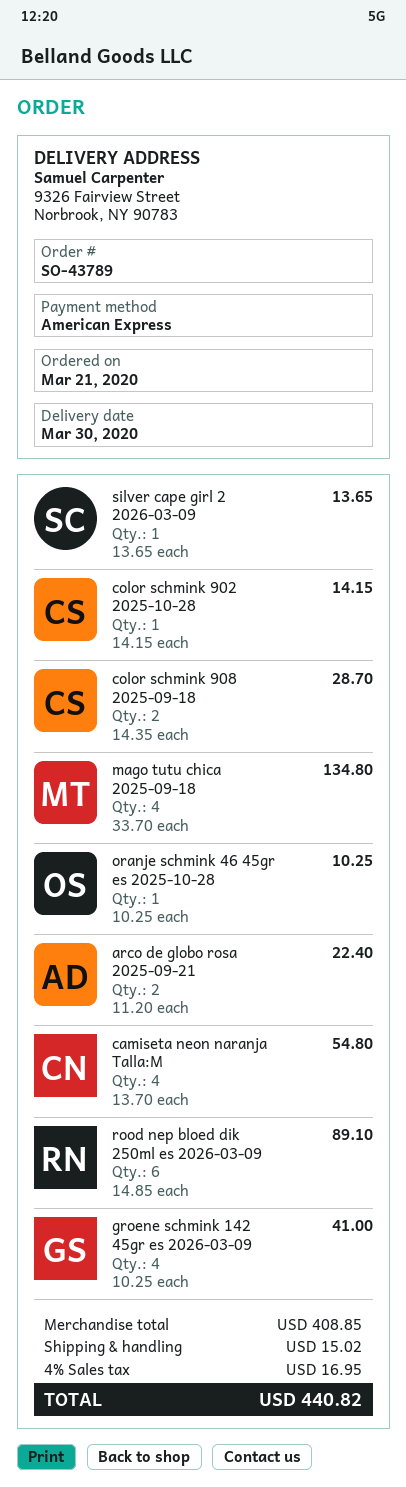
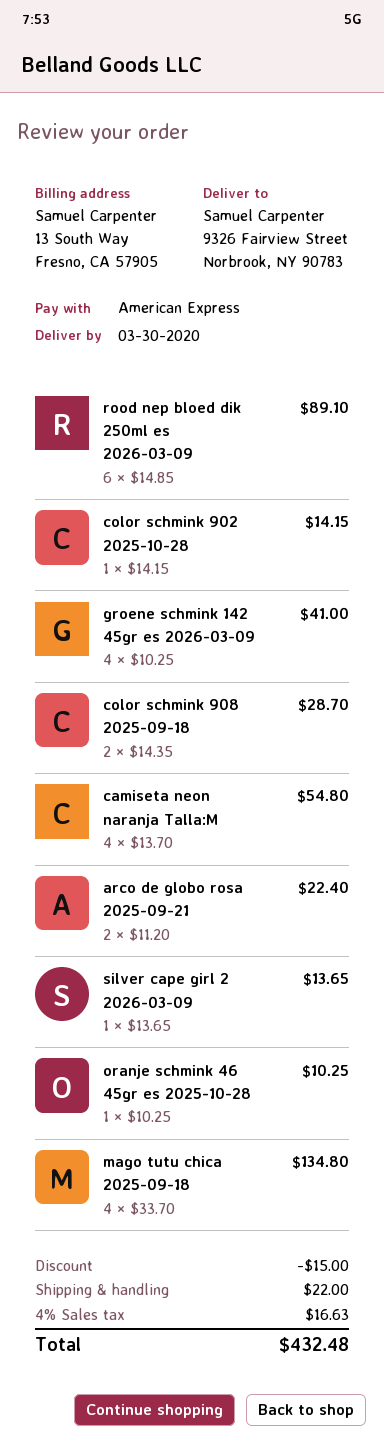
discount: none -> 15.00
shipping: 15.02 -> 22.00
tax: 4% = 16.95 -> 4% = 16.63
total: 440.82 -> 432.48

